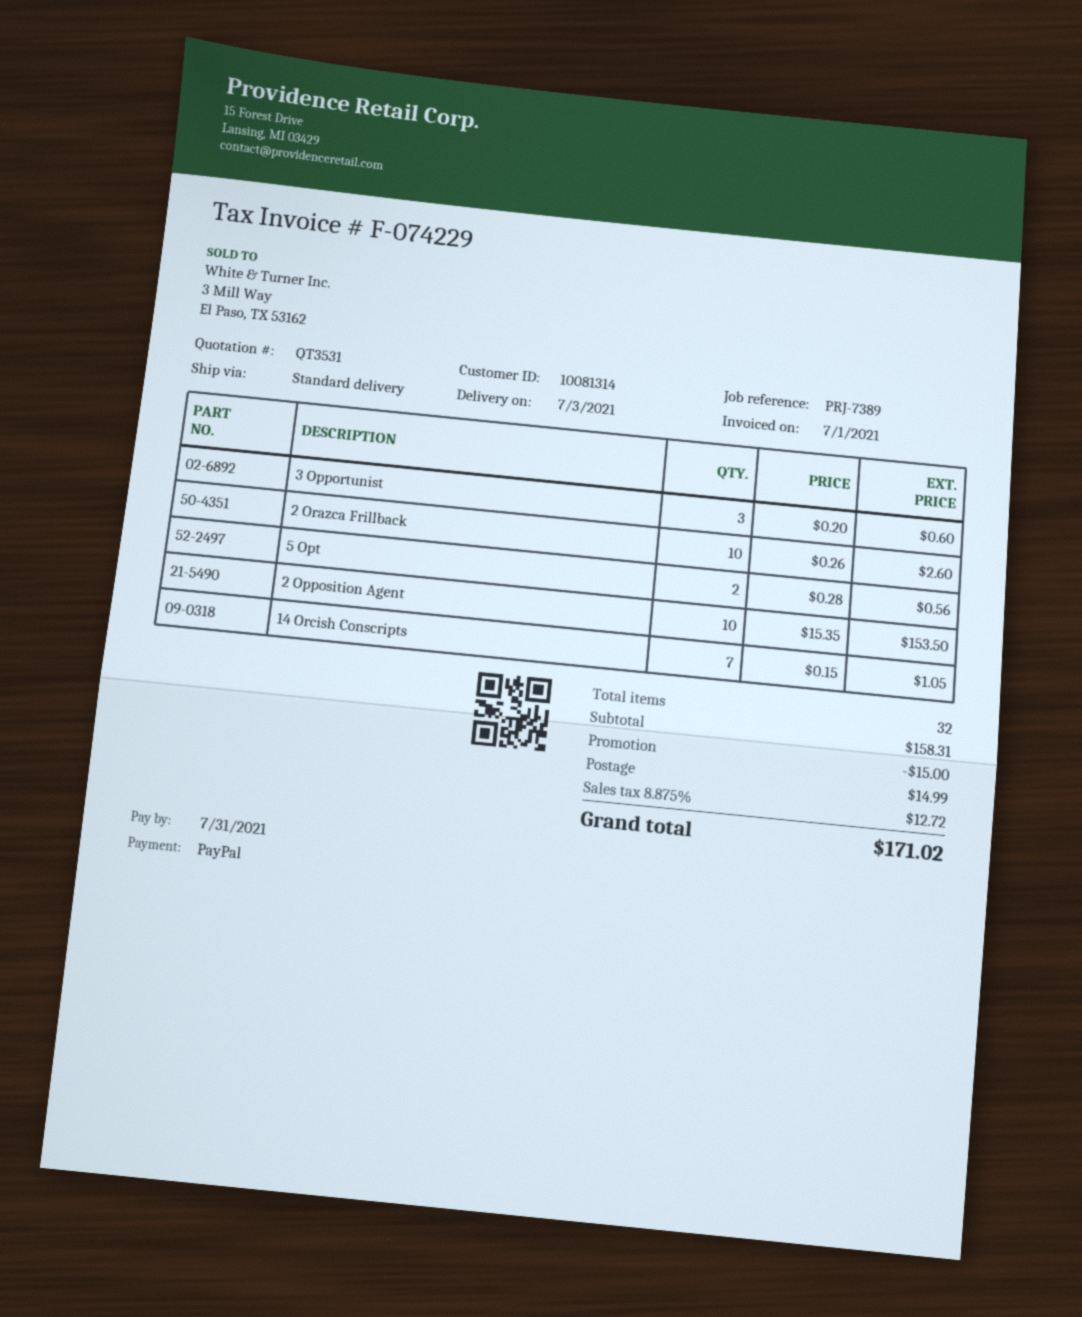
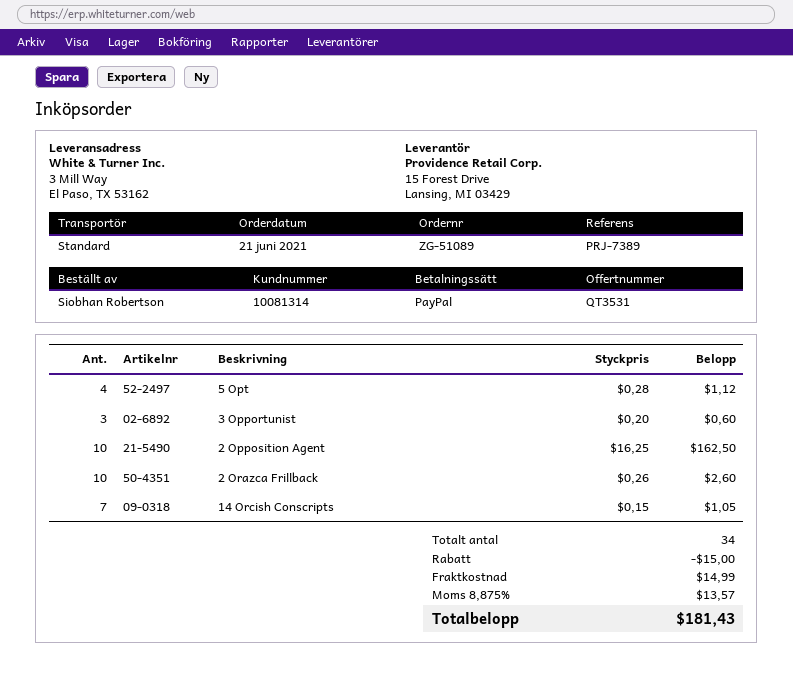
5 Opt: 2 x 0.28 = 0.56 -> 4 x 0.28 = 1.12
2 Opposition Agent: 10 x 15.35 = 153.50 -> 10 x 16.25 = 162.50
total quantity: 32 -> 34
tax: 8.875% = 12.72 -> 8.875% = 13.57
total: 171.02 -> 181.43

